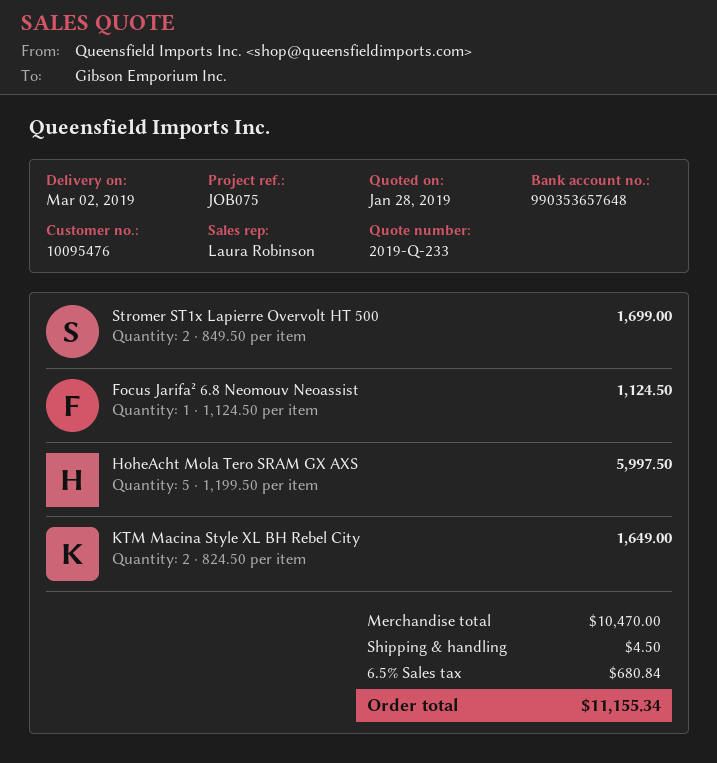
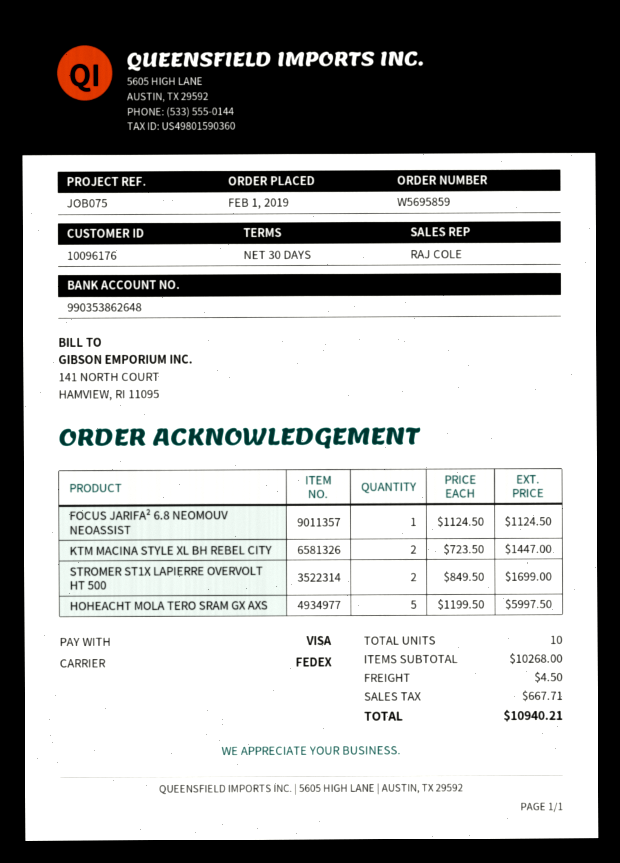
customer number: 10095476 -> 10096176
sales rep: Laura Robinson -> RAJ COLE
bank account: 990353657648 -> 990353862648
KTM Macina Style XL BH Rebel City: 2 x 824.50 = 1649.00 -> 2 x 723.50 = 1447.00
subtotal: 10470.00 -> 10268.00
tax: 680.84 -> 667.71
total: 11155.34 -> 10940.21

